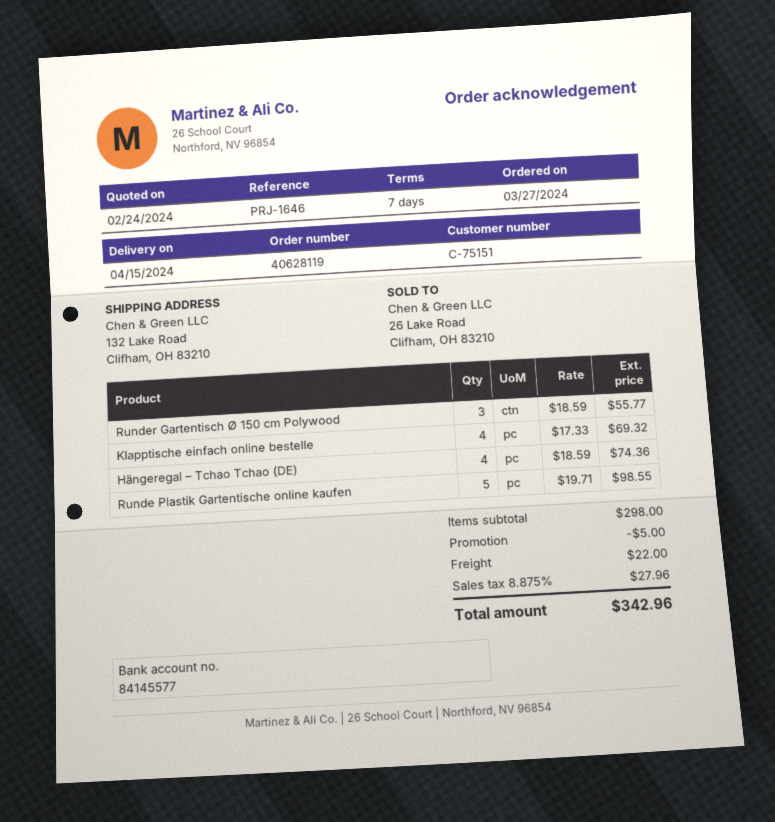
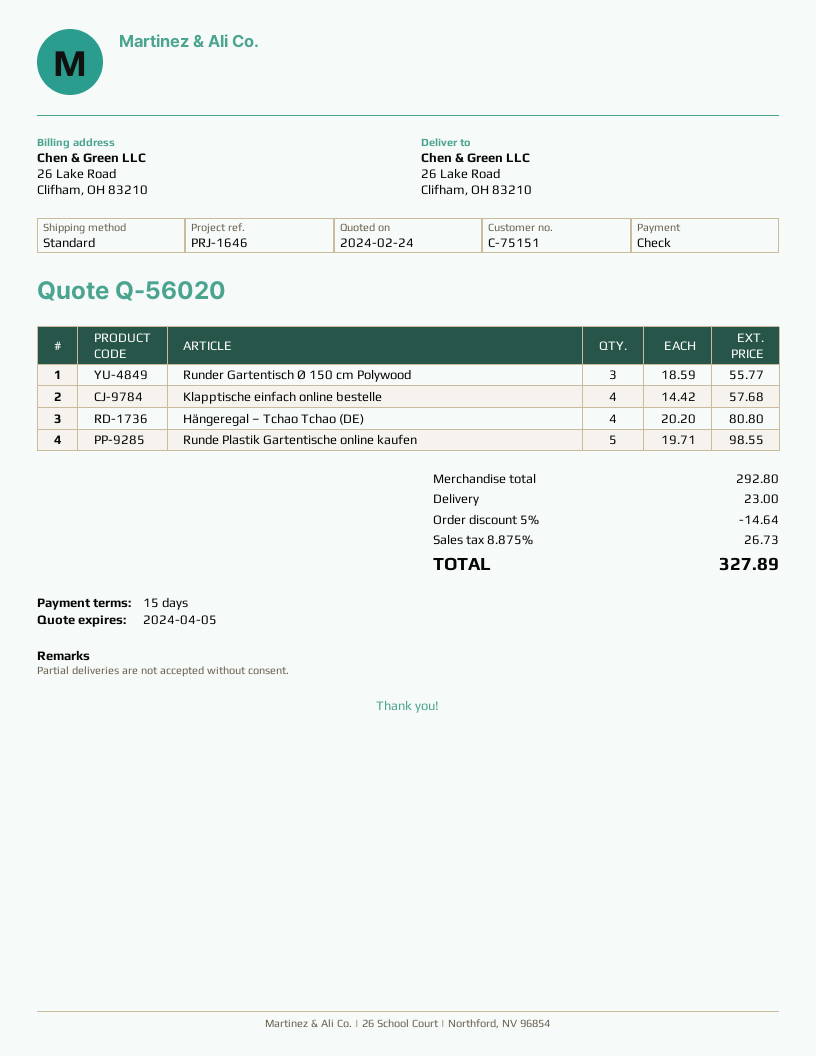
payment terms: 7 days -> 15 days
ship to: 132 Lake Road, Clifham, OH 83210 -> 26 Lake Road, Clifham, OH 83210
Klapptische einfach online bestelle: 4 x 17.33 = 69.32 -> 4 x 14.42 = 57.68
Hängeregal – Tchao Tchao (DE): 4 x 18.59 = 74.36 -> 4 x 20.20 = 80.80
subtotal: 298.00 -> 292.80
discount: 5.00 -> 14.64
shipping: 22.00 -> 23.00
tax: 8.875% = 27.96 -> 8.875% = 26.73
total: 342.96 -> 327.89

